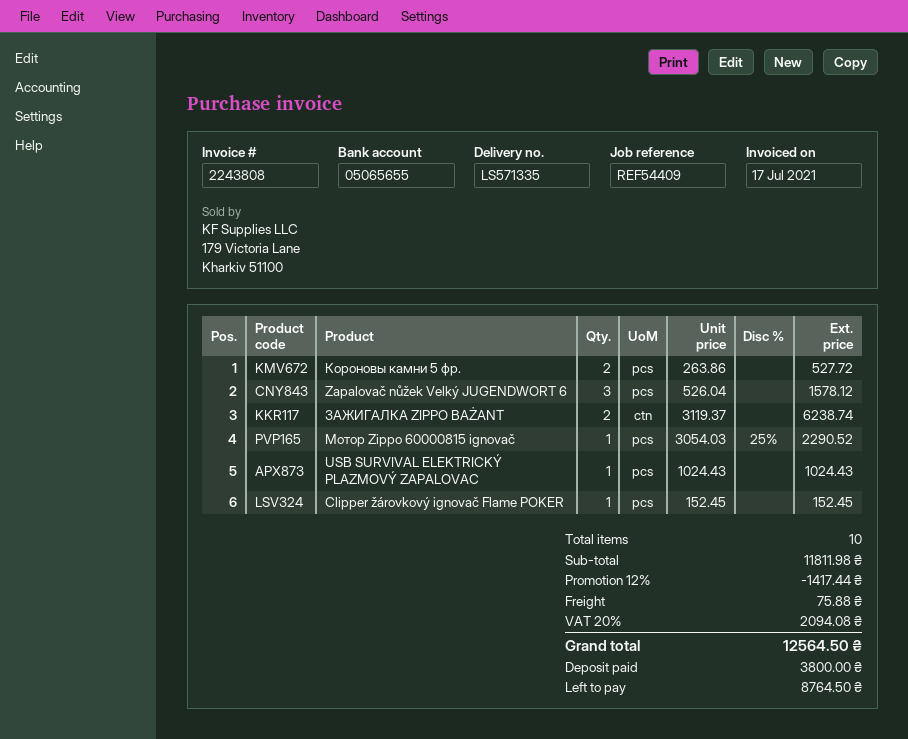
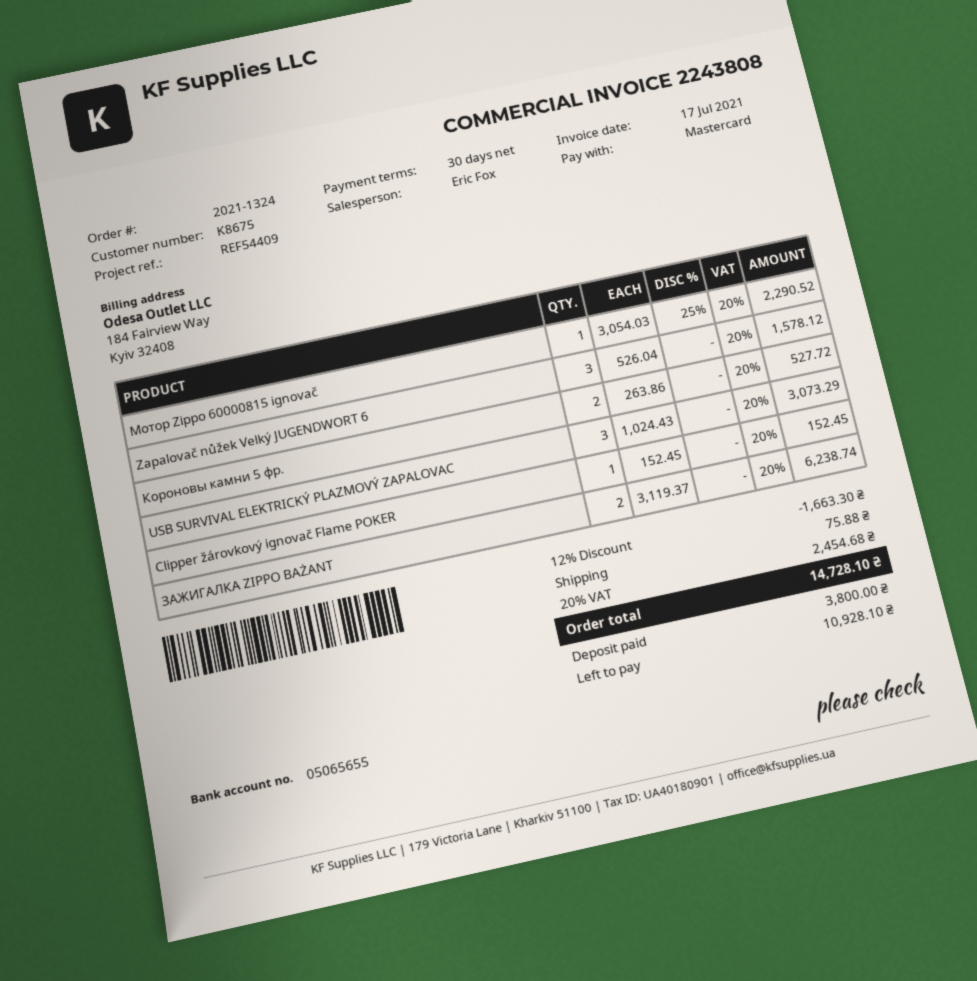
USB SURVIVAL ELEKTRICKÝ PLAZMOVÝ ZAPALOVAC: 1 x 1024.43 = 1024.43 -> 3 x 1024.43 = 3073.29
discount: 12% = 1417.44 -> 12% = 1663.30
tax: 20% = 2094.08 -> 20% = 2454.68
total: 12564.50 -> 14728.10
balance: 8764.50 -> 10928.10

